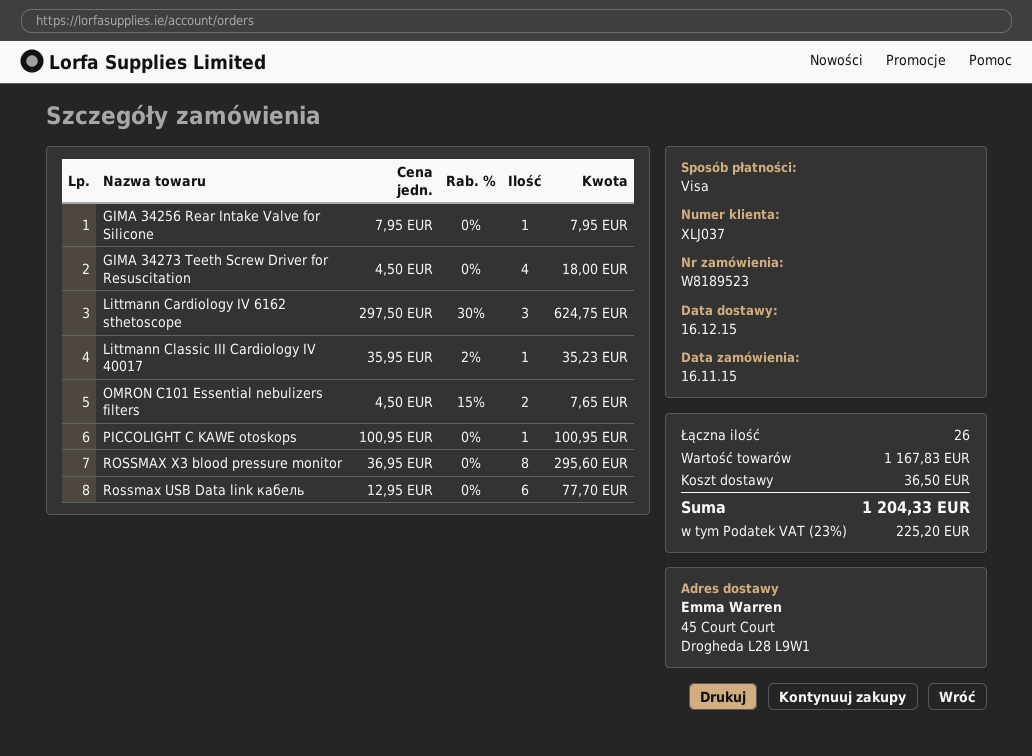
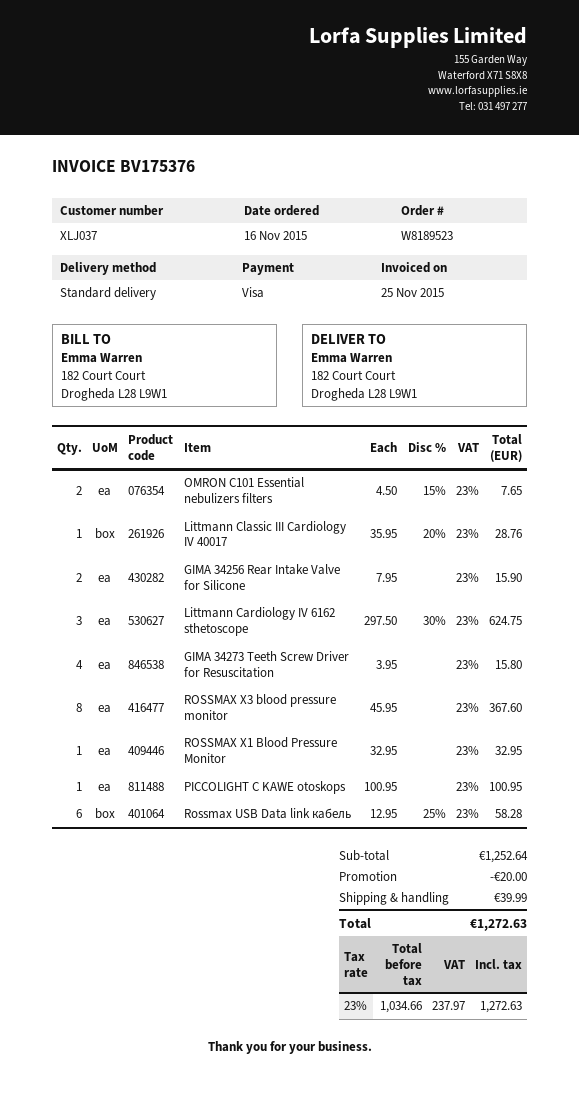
ship to: 45 Court Court, Drogheda L28 L9W1 -> 182 Court Court, Drogheda L28 L9W1
GIMA 34256 Rear Intake Valve for Silicone: 1 x 7.95 = 7.95 -> 2 x 7.95 = 15.90
GIMA 34273 Teeth Screw Driver for Resuscitation: 4 x 4.50 = 18.00 -> 4 x 3.95 = 15.80
Littmann Classic III Cardiology IV 40017: 1 x 35.95 - 2% = 35.23 -> 1 x 35.95 - 20% = 28.76
ROSSMAX X3 blood pressure monitor: 8 x 36.95 = 295.60 -> 8 x 45.95 = 367.60
Rossmax USB Data link кабель: 6 x 12.95 = 77.70 -> 6 x 12.95 - 25% = 58.28
ROSSMAX X1 Blood Pressure Monitor: none -> 1 x 32.95 = 32.95
subtotal: 1167.83 -> 1252.64
discount: none -> 20.00
shipping: 36.50 -> 39.99
tax: 23% = 225.20 -> 23% = 237.97
total: 1204.33 -> 1272.63

